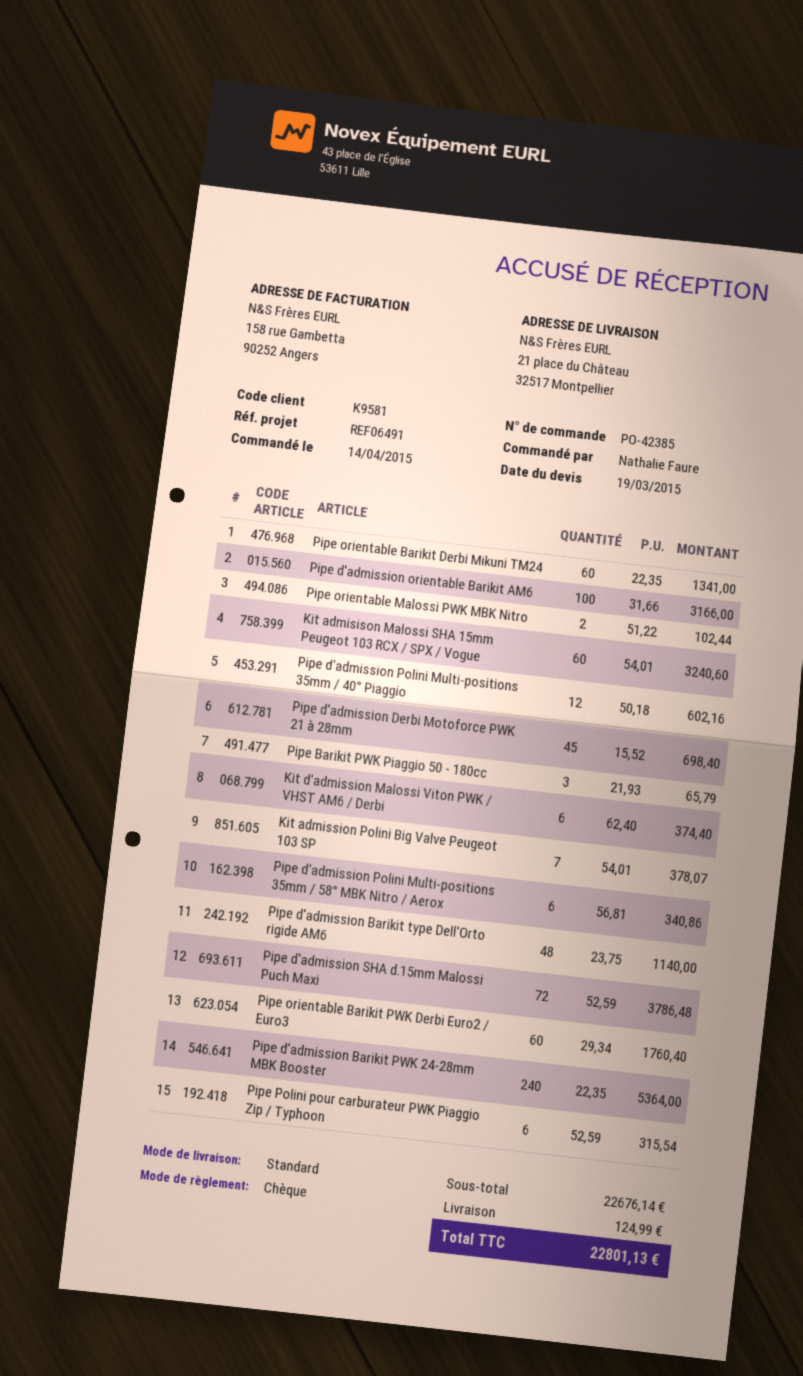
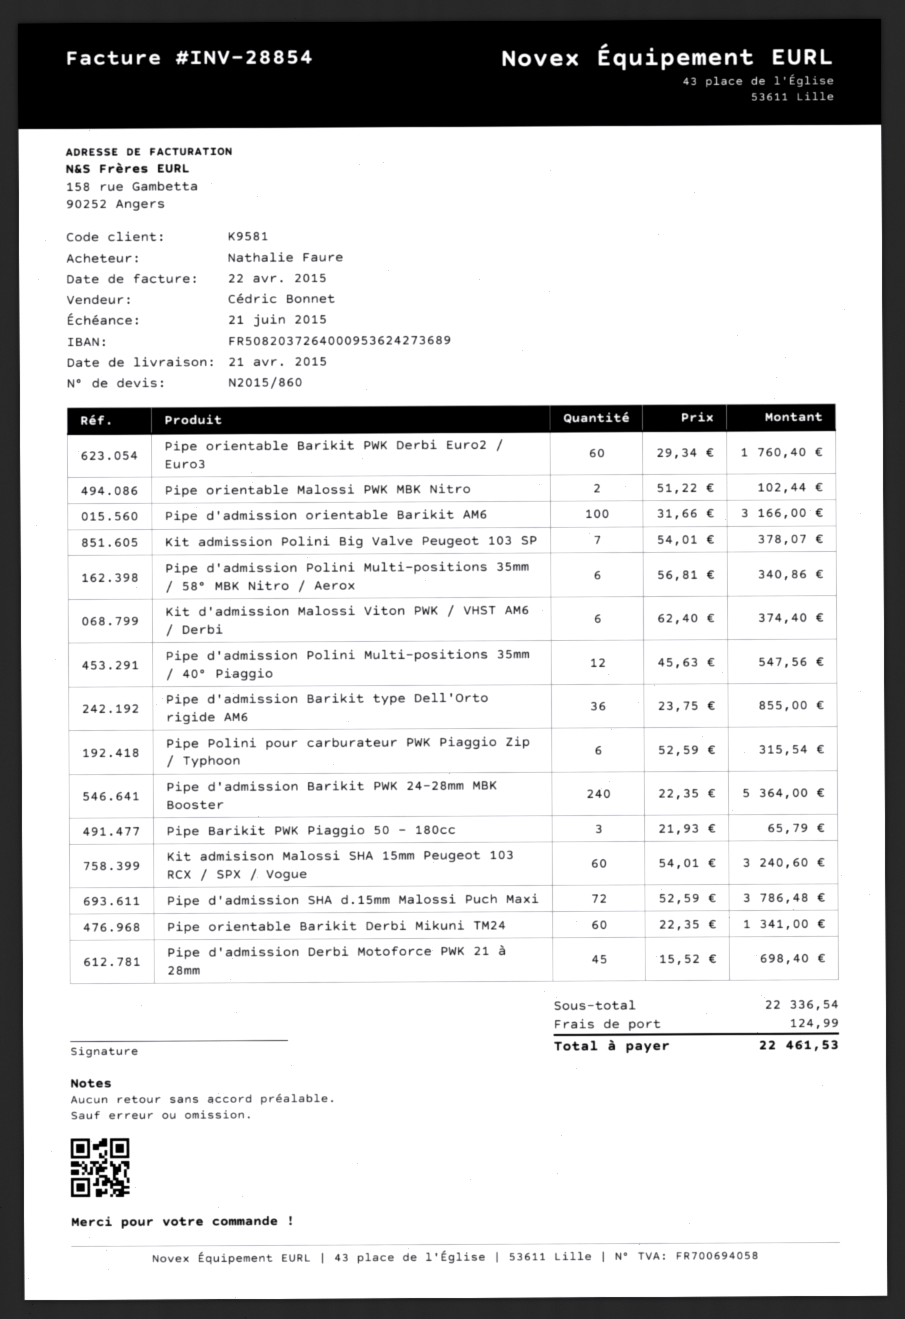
Pipe d'admission Polini Multi-positions 35mm / 40° Piaggio: 12 x 50.18 = 602.16 -> 12 x 45.63 = 547.56
Pipe d'admission Barikit type Dell'Orto rigide AM6: 48 x 23.75 = 1140.00 -> 36 x 23.75 = 855.00
subtotal: 22676.14 -> 22336.54
total: 22801.13 -> 22461.53

